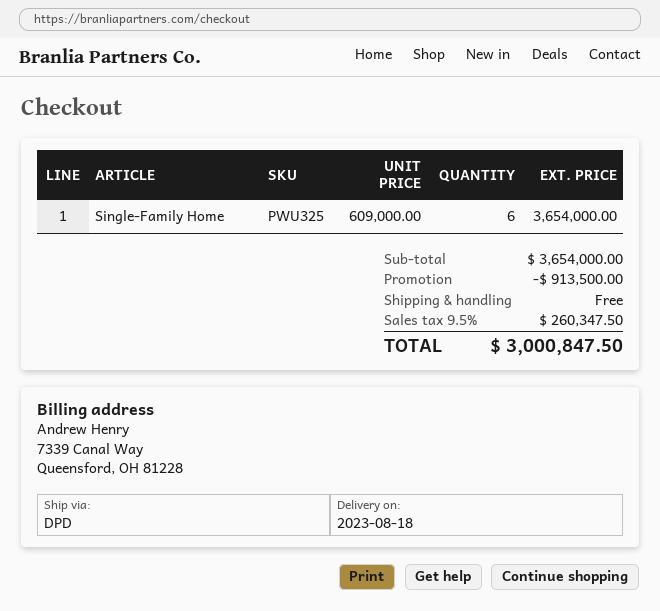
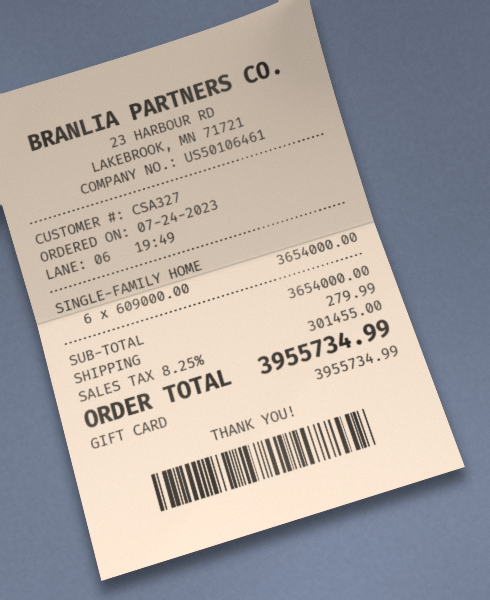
discount: 913500.00 -> none
shipping: 0.00 -> 279.99
tax: 9.5% = 260347.50 -> 8.25% = 301455.00
total: 3000847.50 -> 3955734.99

